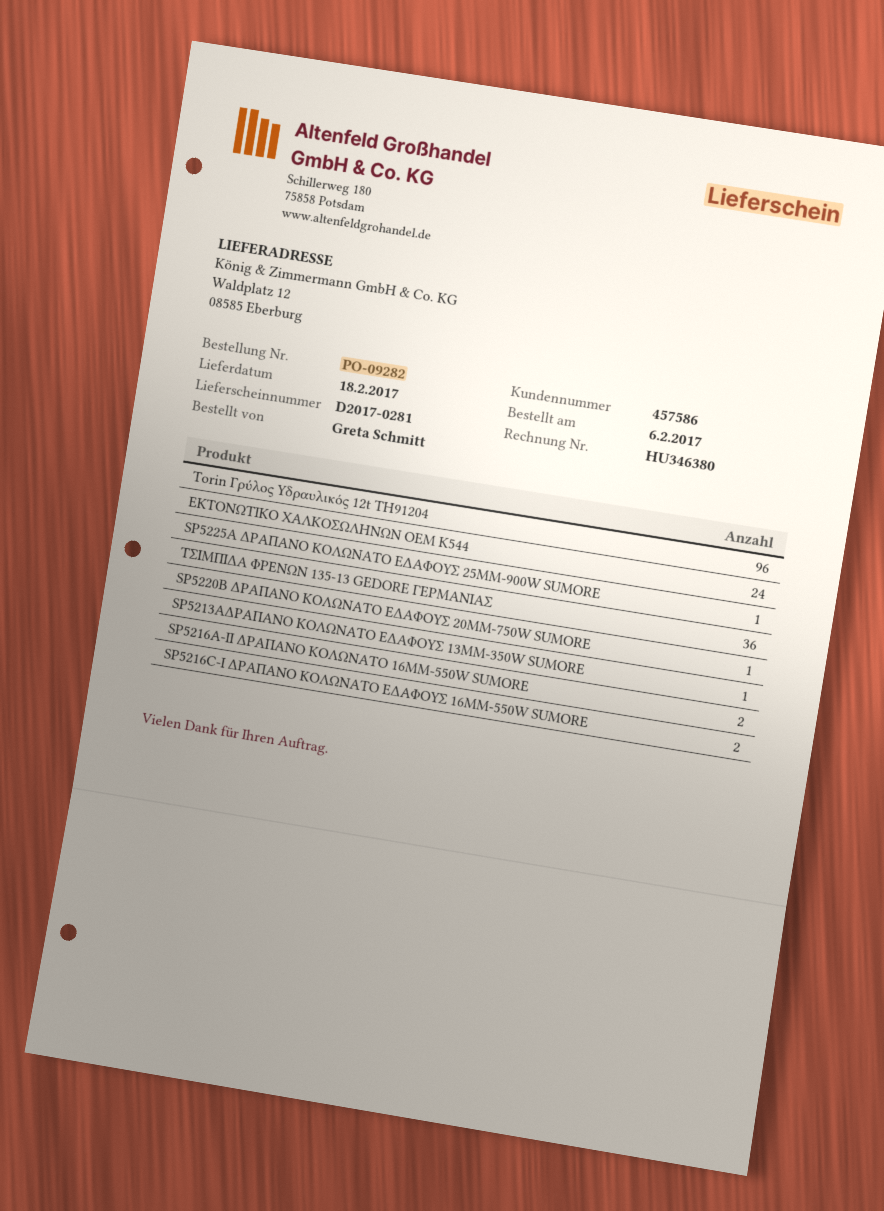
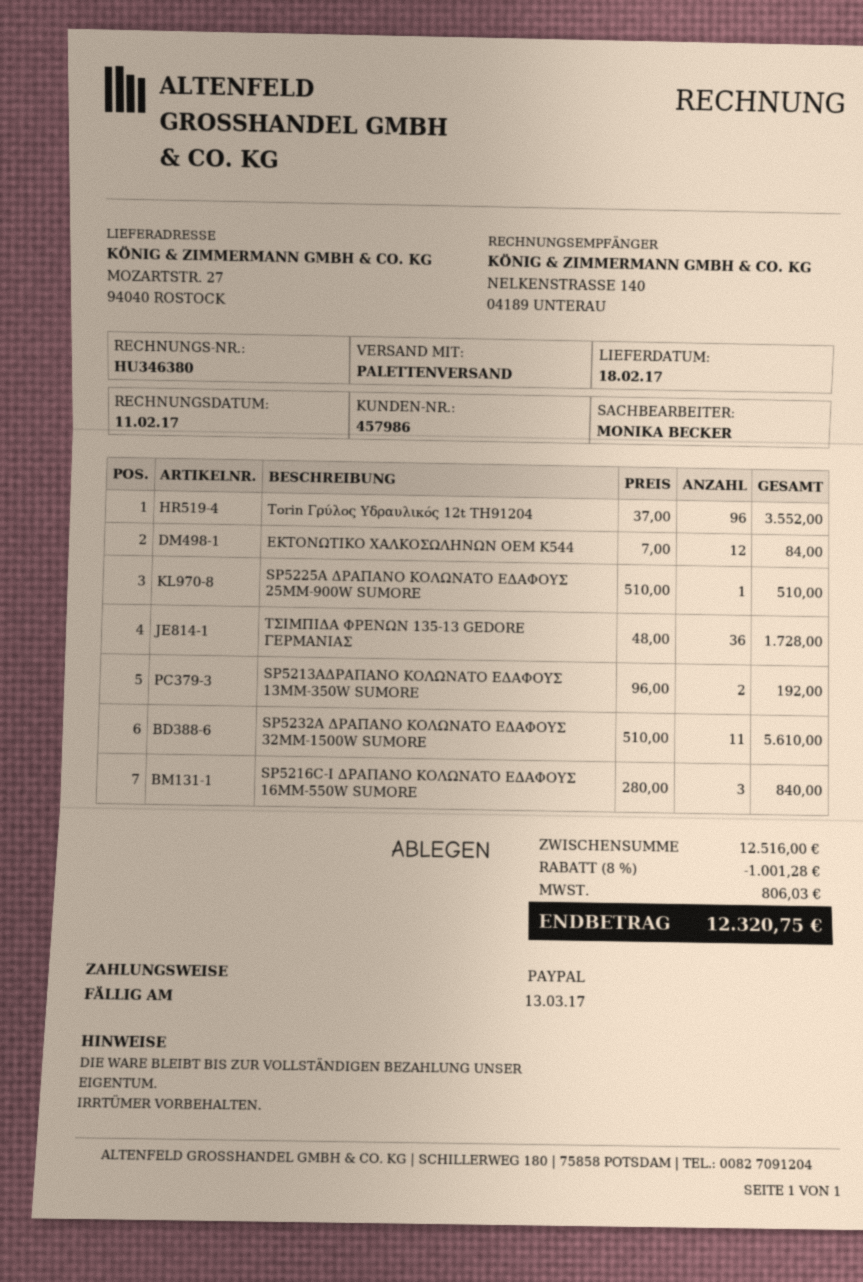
customer number: 457586 -> 457986
ship to: Waldplatz 12, 08585 Eberburg -> MOZARTSTR. 27, 94040 ROSTOCK
ΕΚΤΟΝΩΤΙΚΟ ΧΑΛΚΟΣΩΛΗΝΩΝ OEM K544: 24 -> 12
SP5220B ΔΡΑΠΑΝΟ ΚΟΛΩΝΑΤΟ ΕΔΑΦΟΥΣ 20MM-750W SUMORE: 1 -> none
SP5213AΔΡΑΠΑΝΟ ΚΟΛΩΝΑΤΟ ΕΔΑΦΟΥΣ 13MM-350W SUMORE: 1 -> 2
SP5216A-II ΔΡΑΠΑΝΟ ΚΟΛΩΝΑΤΟ 16MM-550W SUMORE: 2 -> none
SP5216C-I ΔΡΑΠΑΝΟ ΚΟΛΩΝΑΤΟ ΕΔΑΦΟΥΣ 16MM-550W SUMORE: 2 -> 3
SP5232A ΔΡΑΠΑΝΟ ΚΟΛΩΝΑΤΟ ΕΔΑΦΟΥΣ 32MM-1500W SUMORE: none -> 11

